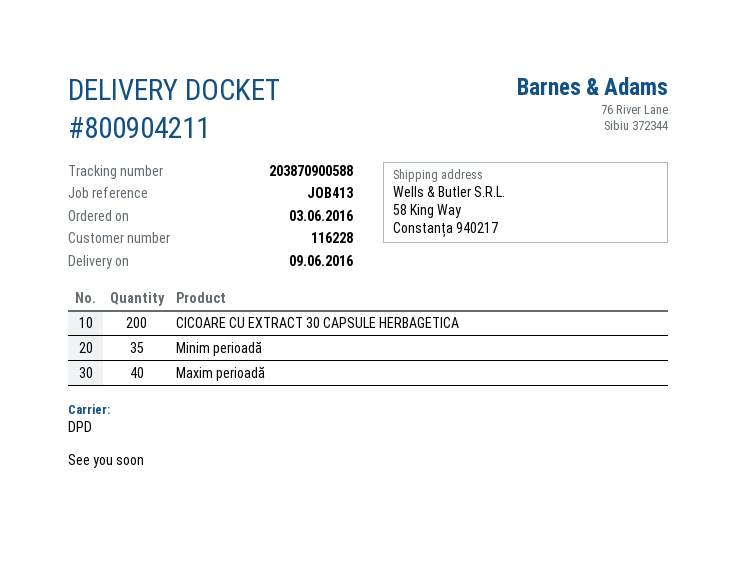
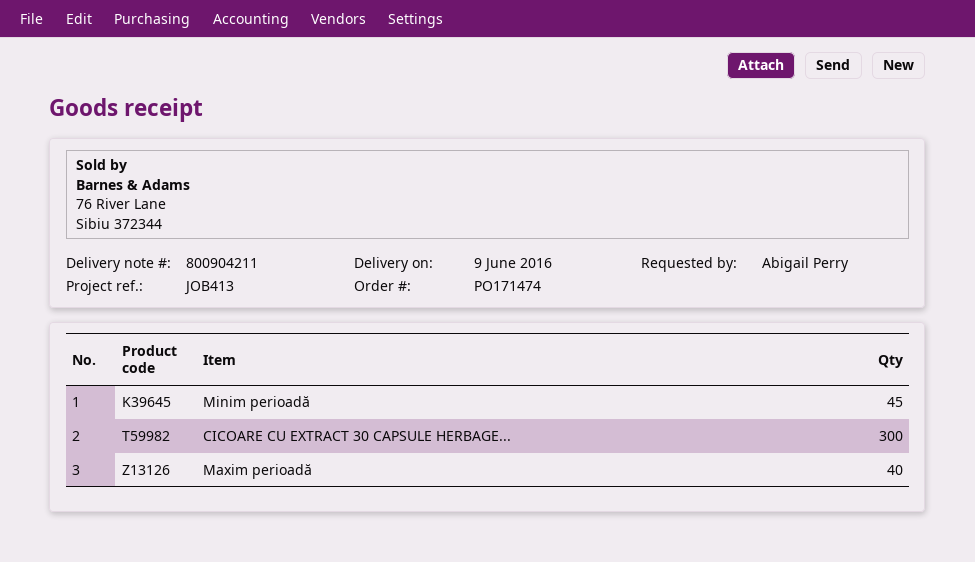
CICOARE CU EXTRACT 30 CAPSULE HERBAGETICA: 200 -> 300
Minim perioadă: 35 -> 45

